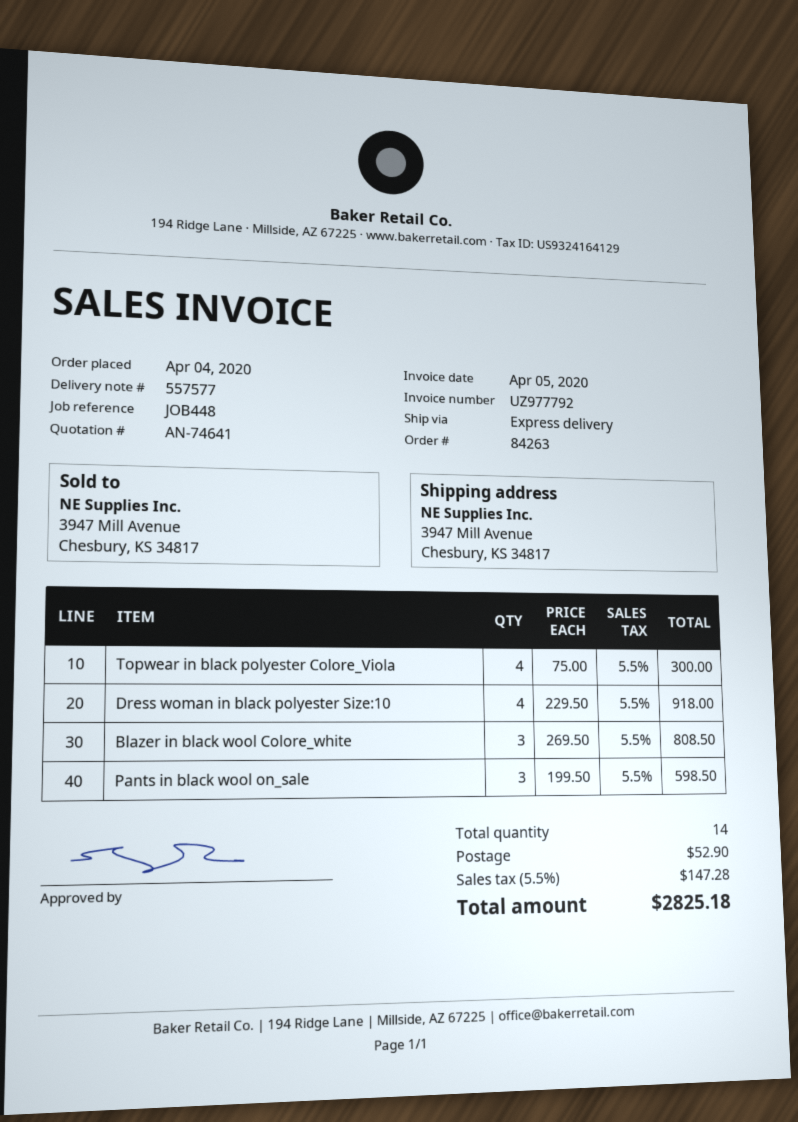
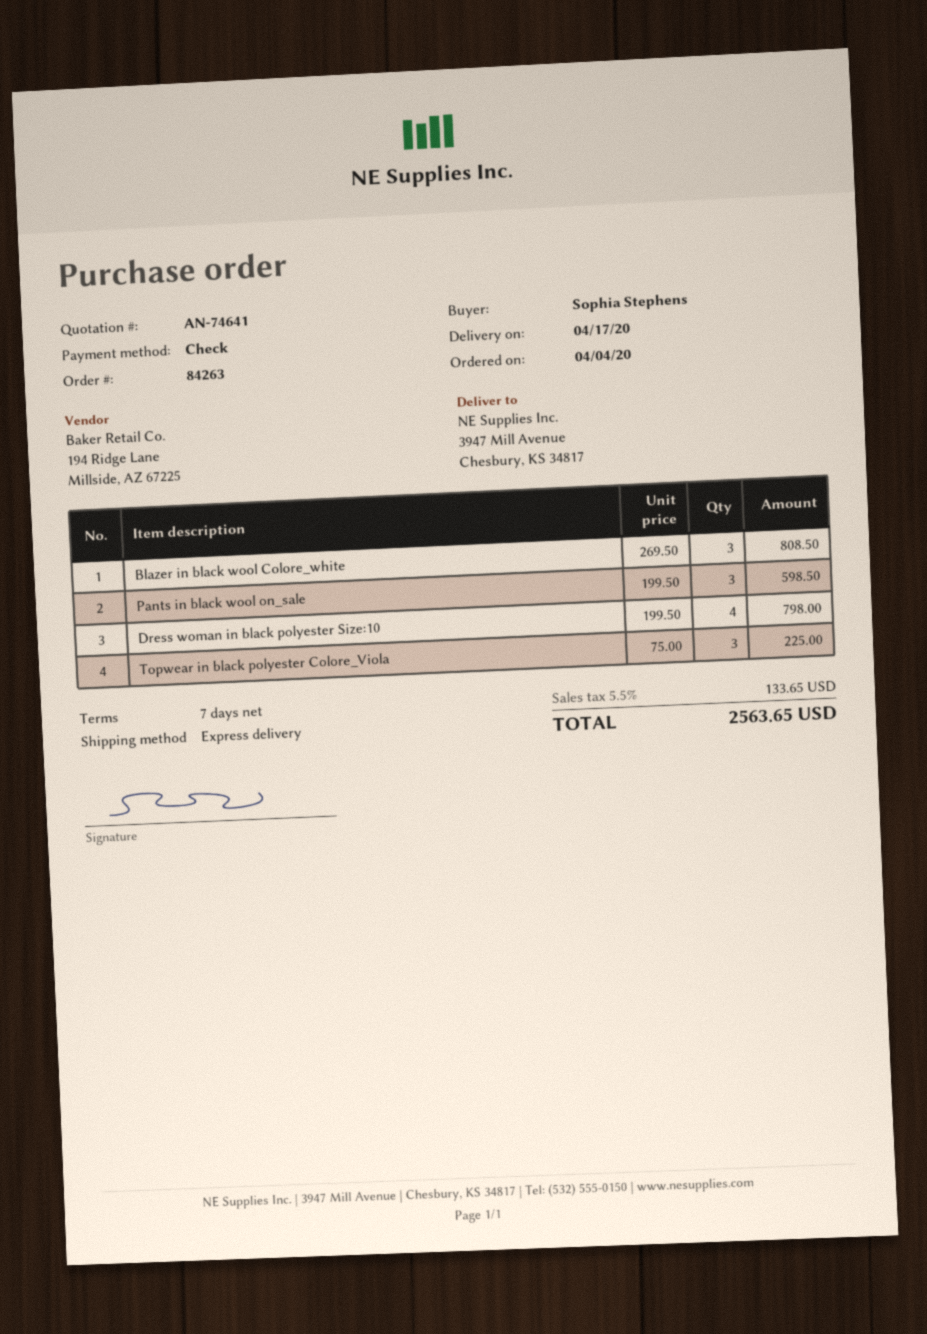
Topwear in black polyester Colore_Viola: 4 x 75.00 = 300.00 -> 3 x 75.00 = 225.00
Dress woman in black polyester Size:10: 4 x 229.50 = 918.00 -> 4 x 199.50 = 798.00
shipping: 52.90 -> none
tax: 5.5% = 147.28 -> 5.5% = 133.65
total: 2825.18 -> 2563.65

